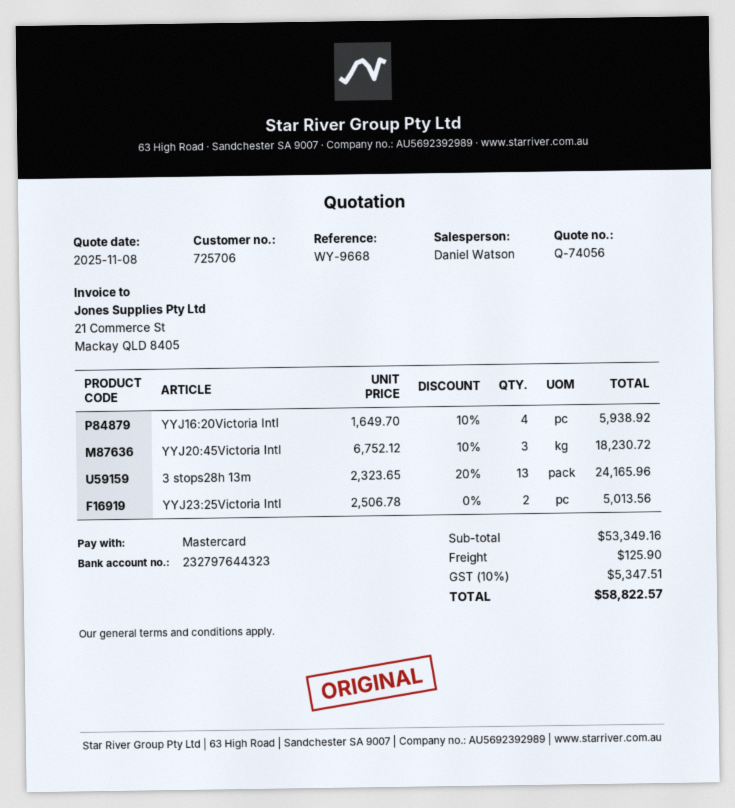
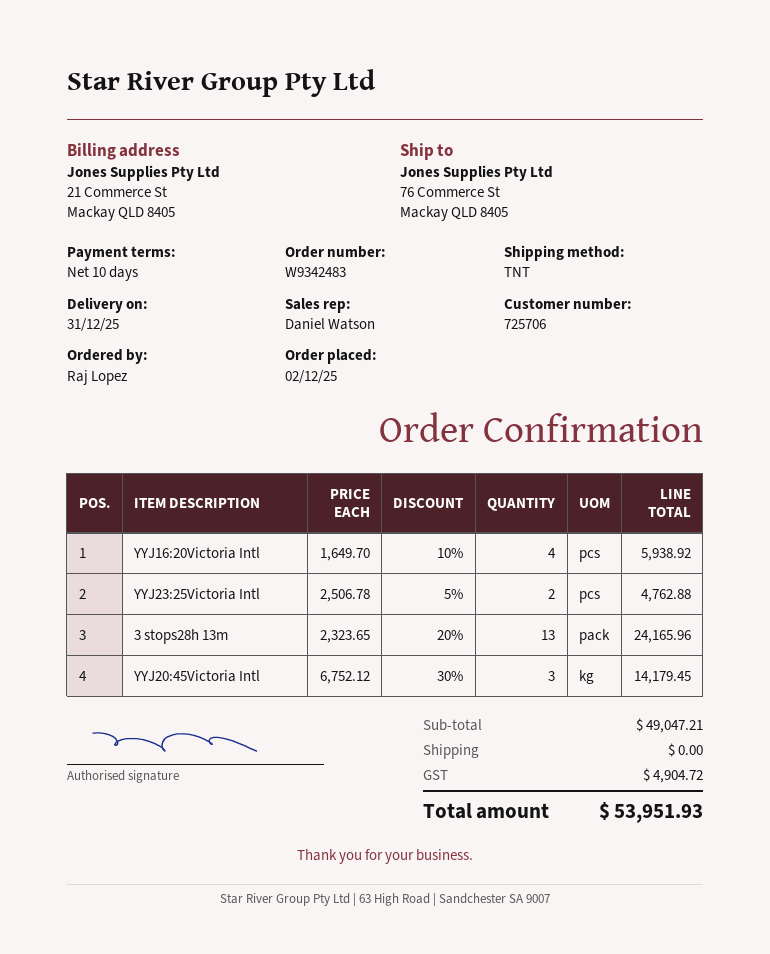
YYJ20:45Victoria Intl: 3 x 6752.12 - 10% = 18230.72 -> 3 x 6752.12 - 30% = 14179.45
YYJ23:25Victoria Intl: 2 x 2506.78 = 5013.56 -> 2 x 2506.78 - 5% = 4762.88
subtotal: 53349.16 -> 49047.21
shipping: 125.90 -> 0.00
tax: 5347.51 -> 4904.72
total: 58822.57 -> 53951.93

